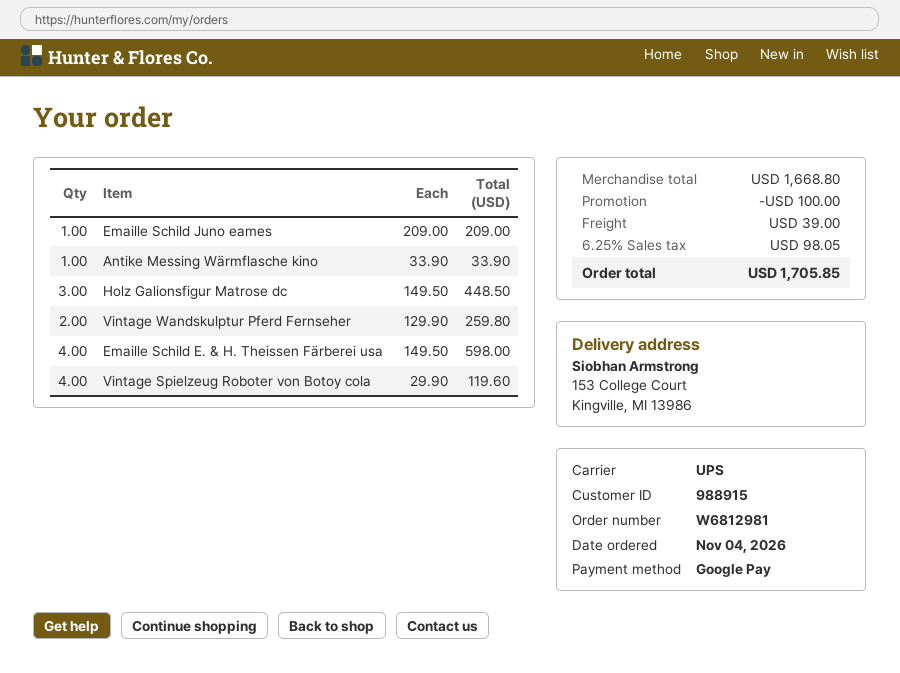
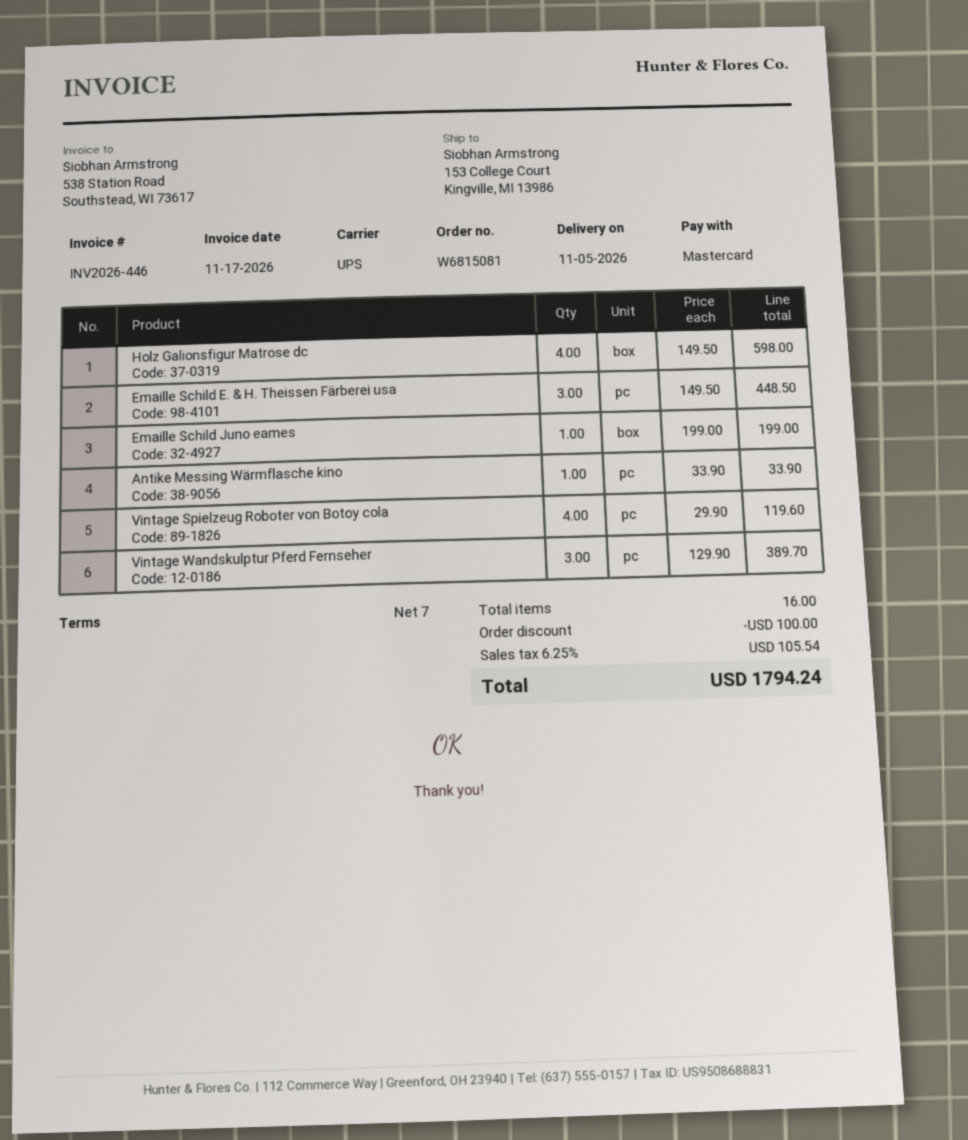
order number: W6812981 -> W6815081
payment method: Google Pay -> Mastercard
Emaille Schild Juno eames: 1 x 209.00 = 209.00 -> 1 x 199.00 = 199.00
Holz Galionsfigur Matrose dc: 3 x 149.50 = 448.50 -> 4 x 149.50 = 598.00
Vintage Wandskulptur Pferd Fernseher: 2 x 129.90 = 259.80 -> 3 x 129.90 = 389.70
Emaille Schild E. & H. Theissen Färberei usa: 4 x 149.50 = 598.00 -> 3 x 149.50 = 448.50
shipping: 39.00 -> none
tax: 6.25% = 98.05 -> 6.25% = 105.54
total: 1705.85 -> 1794.24

